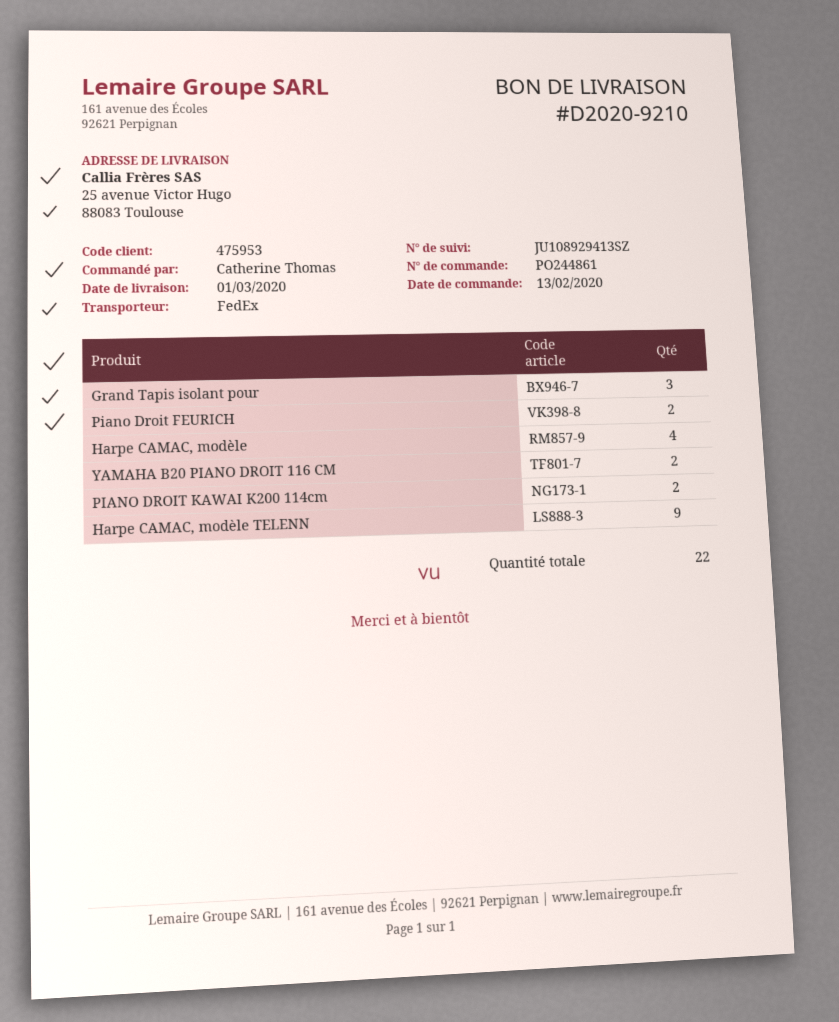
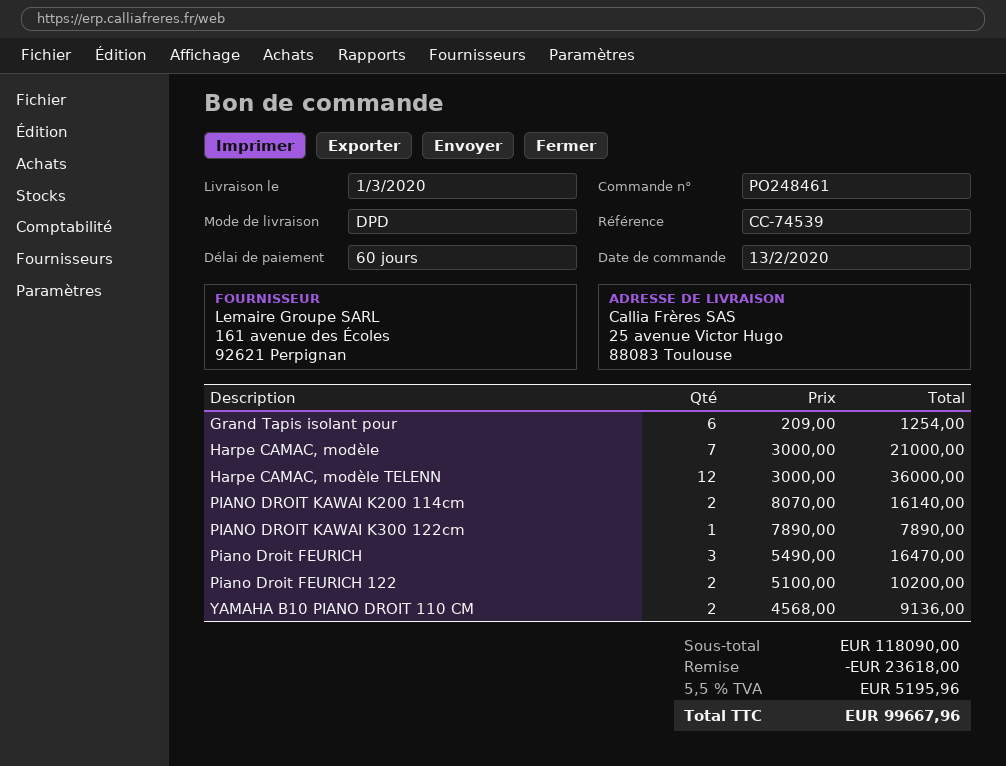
order number: PO244861 -> PO248461
shipping method: FedEx -> DPD
Grand Tapis isolant pour: 3 -> 6
Piano Droit FEURICH: 2 -> 3
Harpe CAMAC, modèle: 4 -> 7
YAMAHA B20 PIANO DROIT 116 CM: 2 -> none
Harpe CAMAC, modèle TELENN: 9 -> 12
PIANO DROIT KAWAI K300 122cm: none -> 1
Piano Droit FEURICH 122: none -> 2
YAMAHA B10 PIANO DROIT 110 CM: none -> 2

